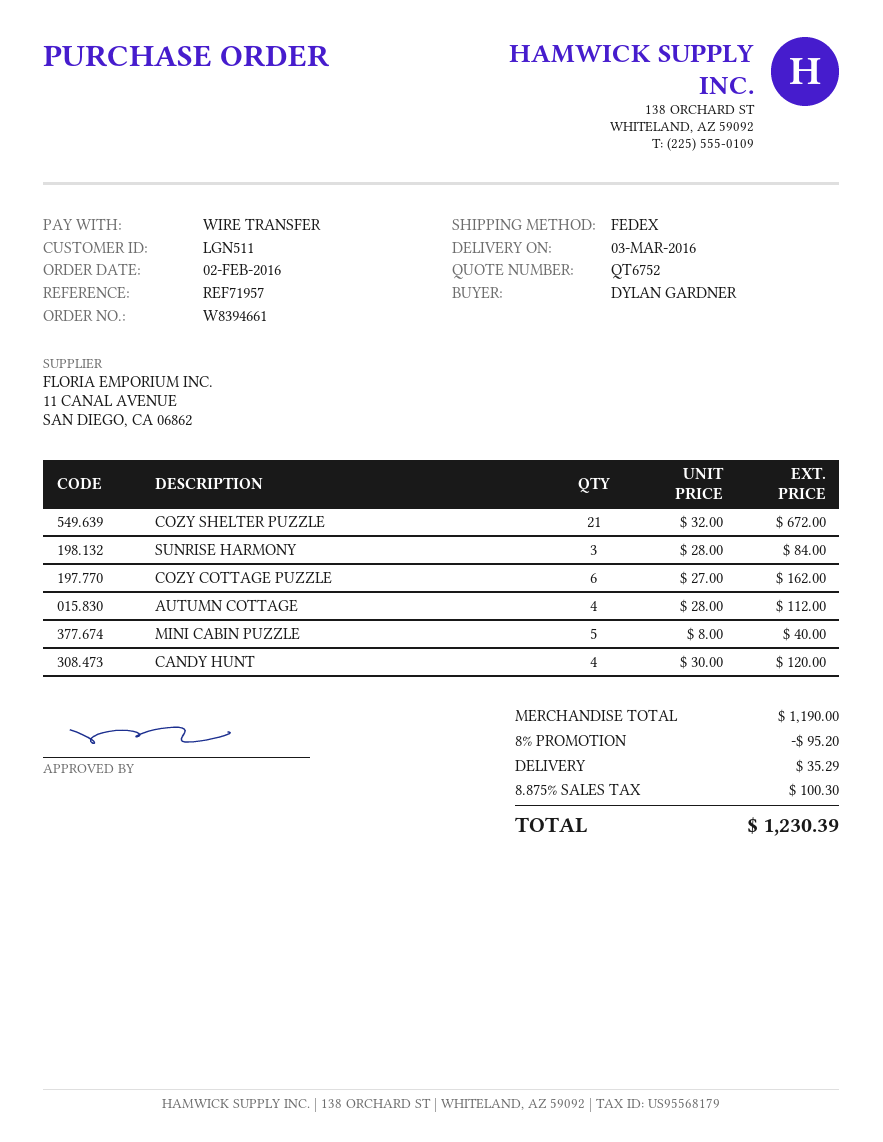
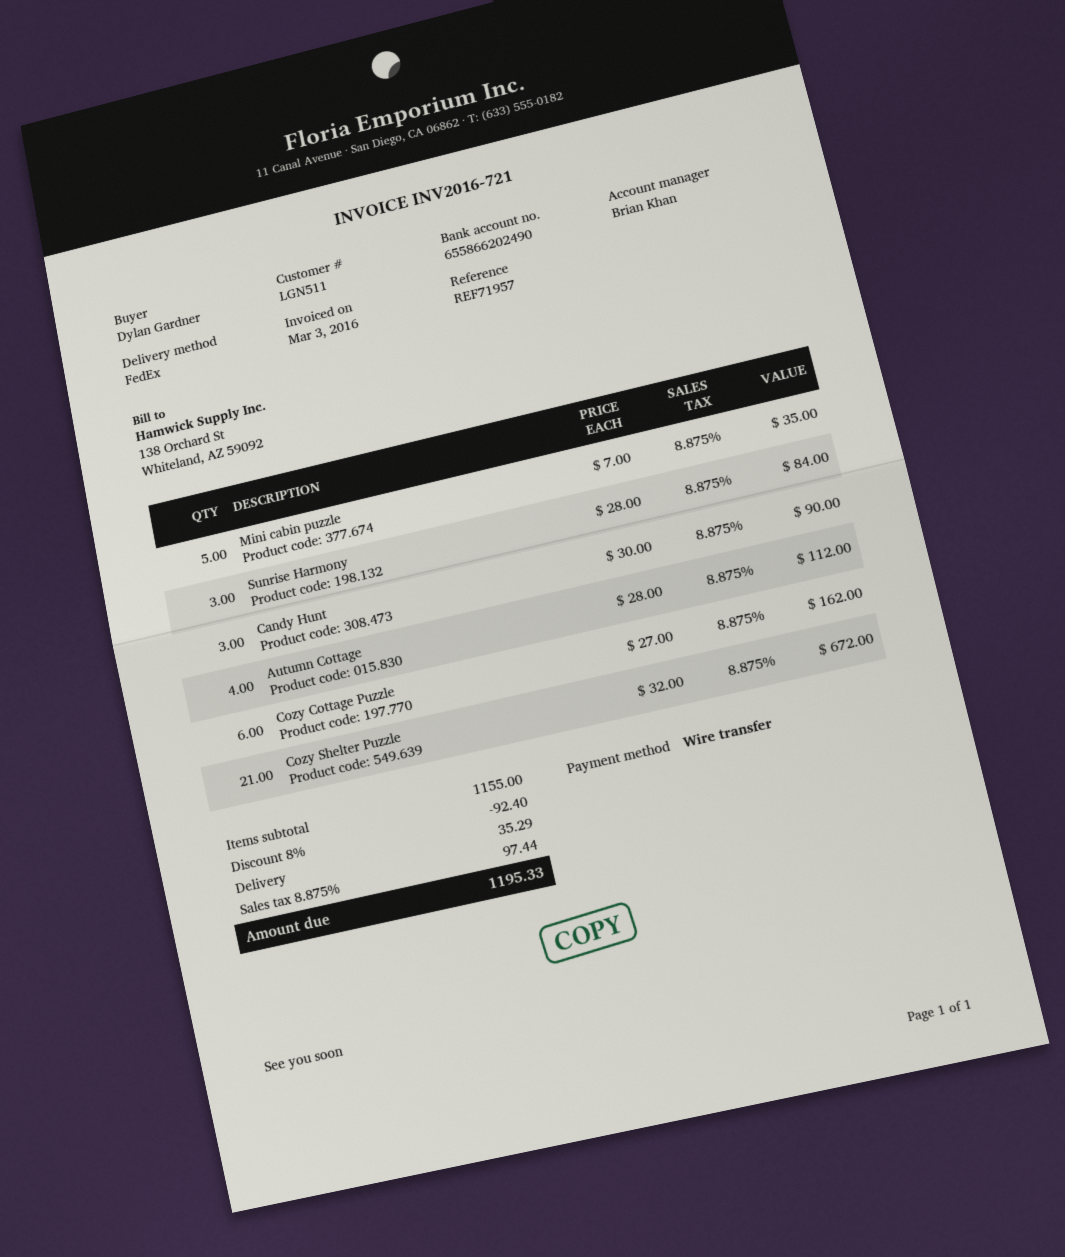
MINI CABIN PUZZLE: 5 x 8.00 = 40.00 -> 5 x 7.00 = 35.00
CANDY HUNT: 4 x 30.00 = 120.00 -> 3 x 30.00 = 90.00
subtotal: 1190.00 -> 1155.00
discount: 8% = 95.20 -> 8% = 92.40
tax: 8.875% = 100.30 -> 8.875% = 97.44
total: 1230.39 -> 1195.33

